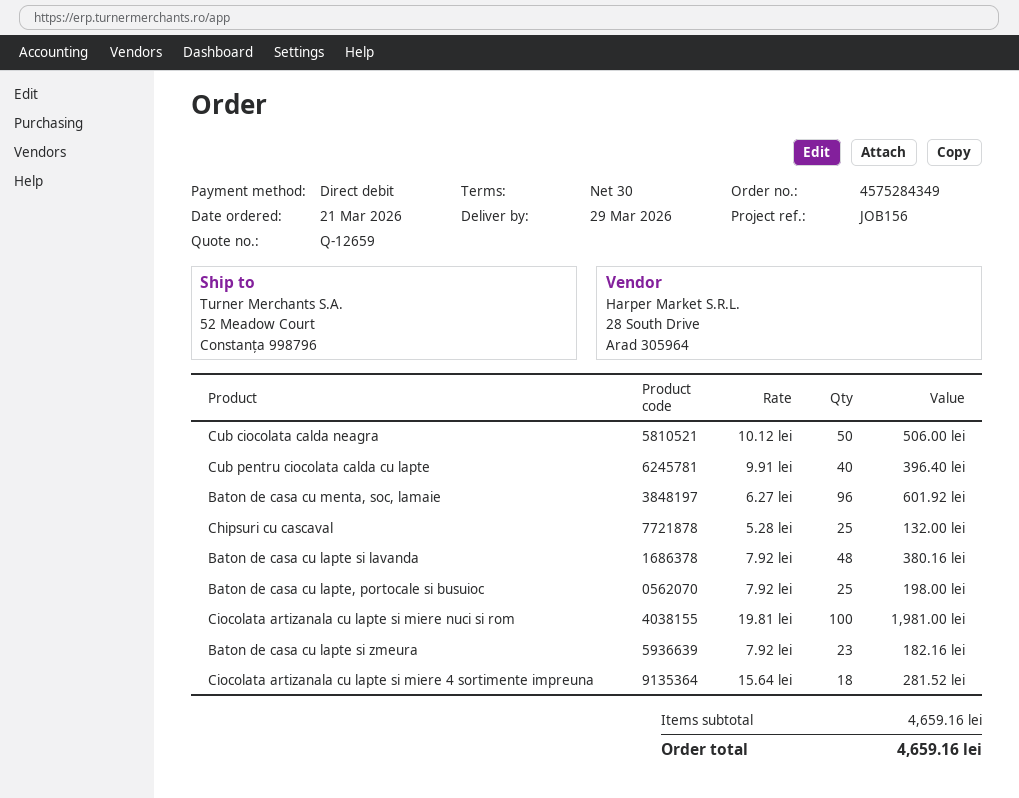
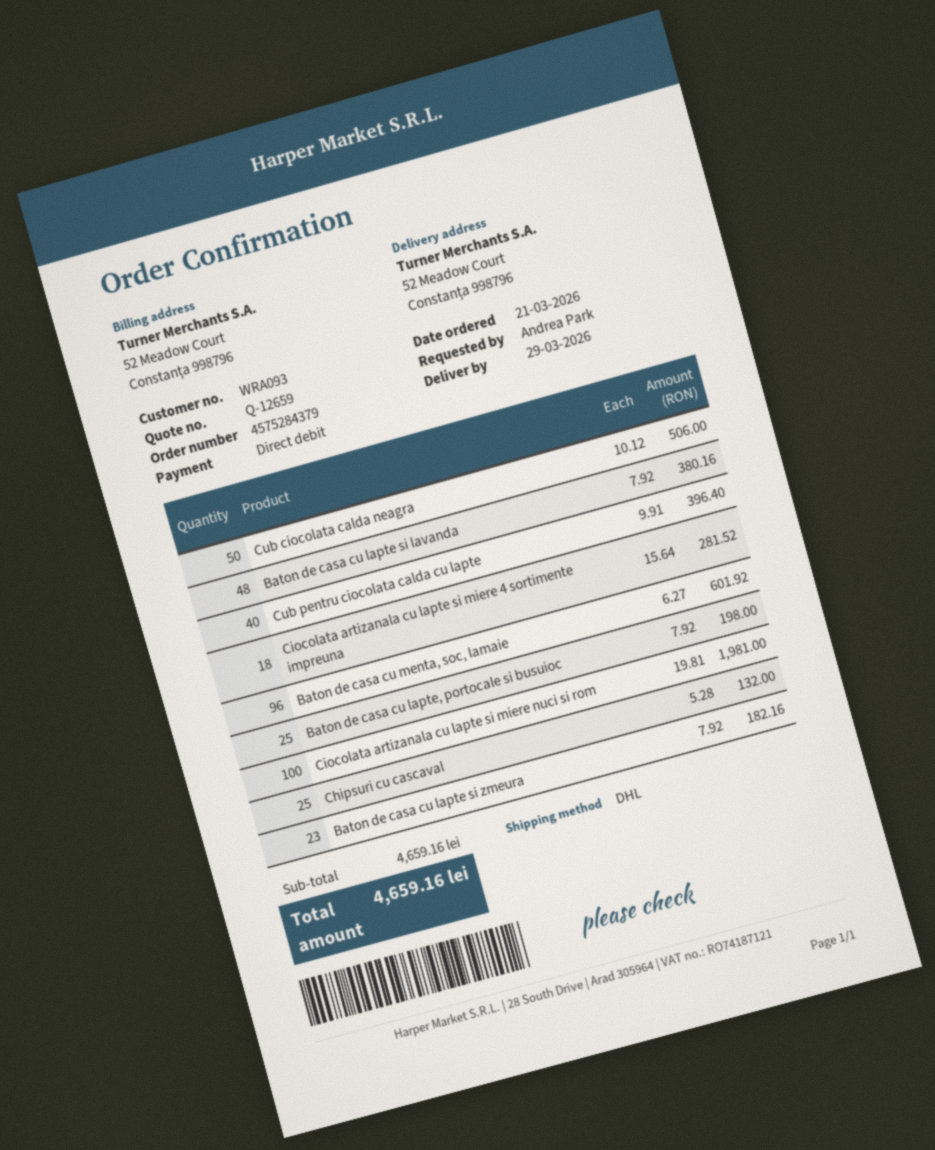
order number: 4575284349 -> 4575284379

